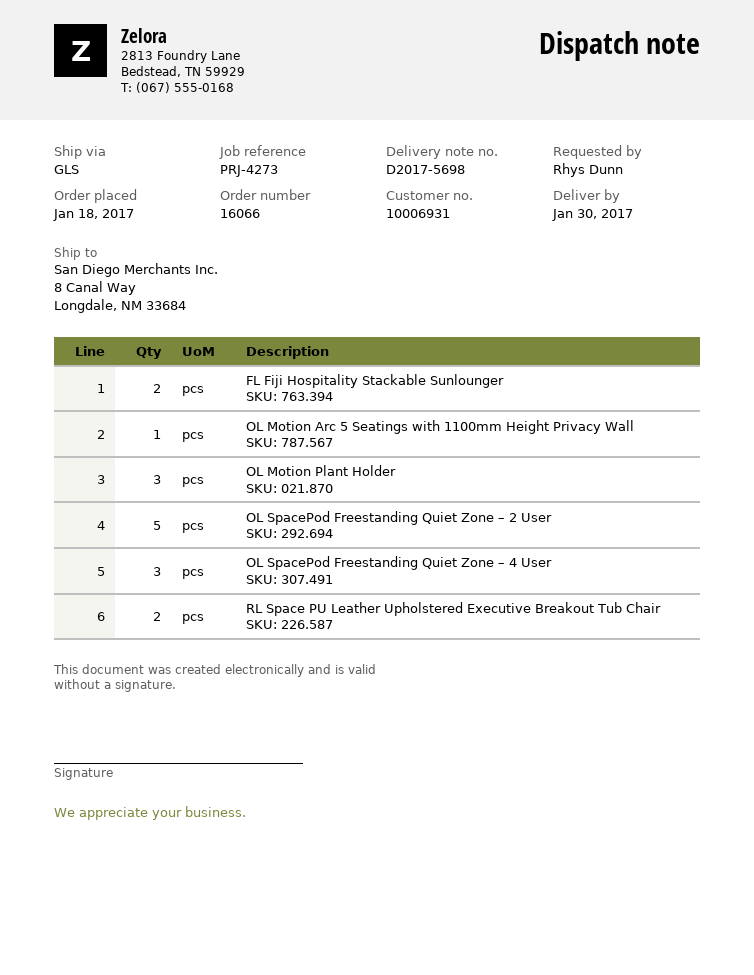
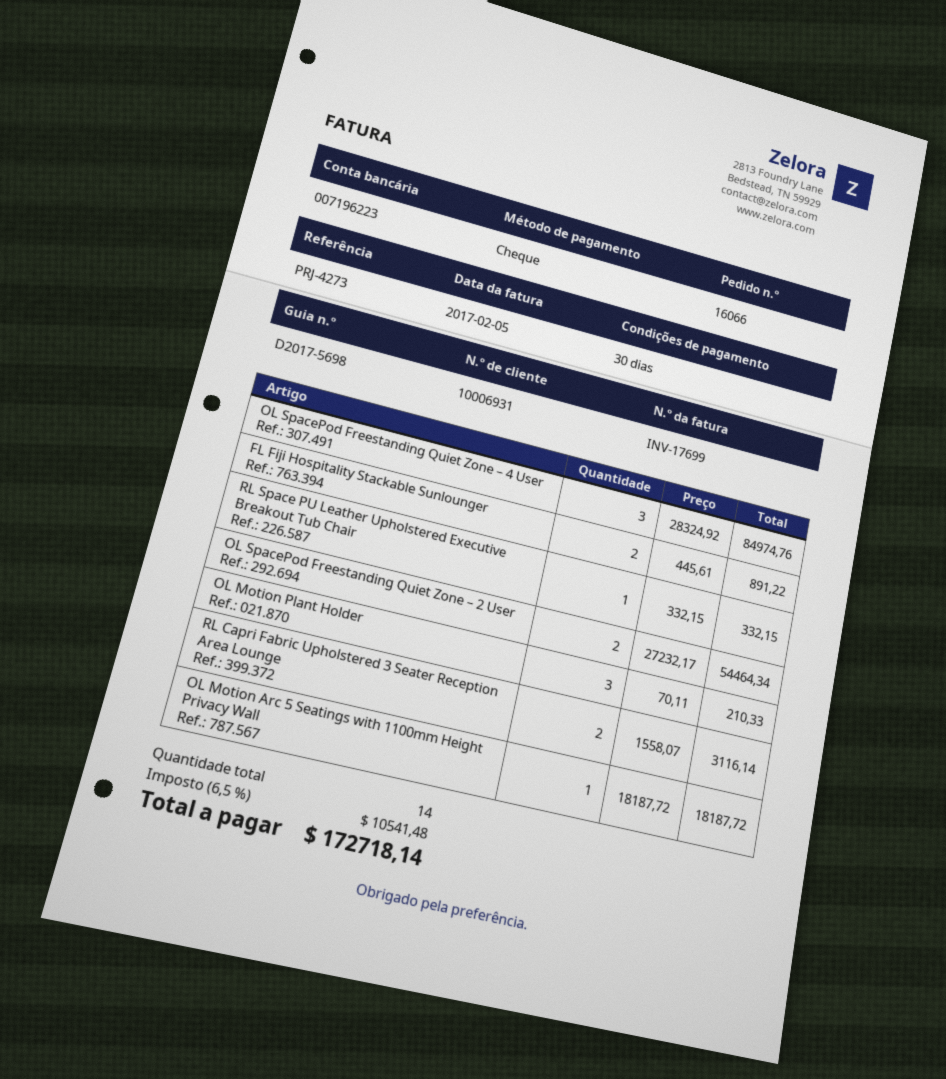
OL SpacePod Freestanding Quiet Zone – 2 User: 5 -> 2
RL Space PU Leather Upholstered Executive Breakout Tub Chair: 2 -> 1
RL Capri Fabric Upholstered 3 Seater Reception Area Lounge: none -> 2

